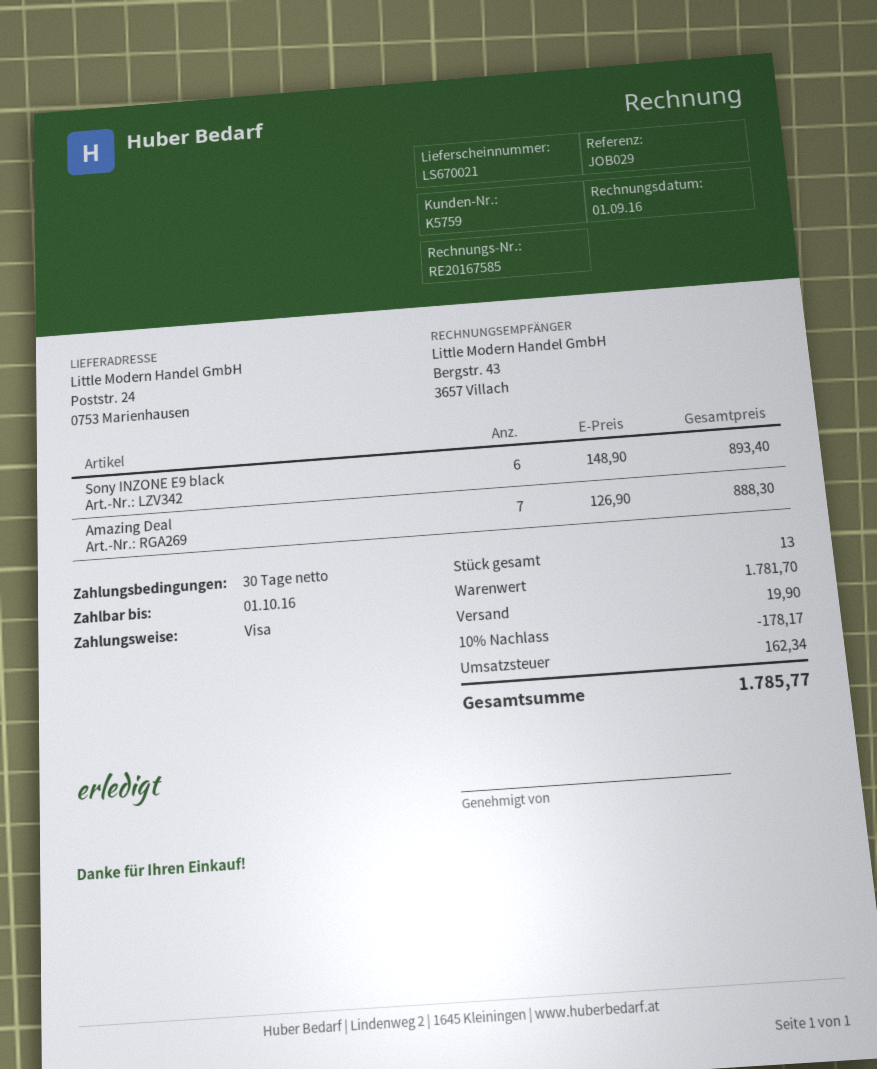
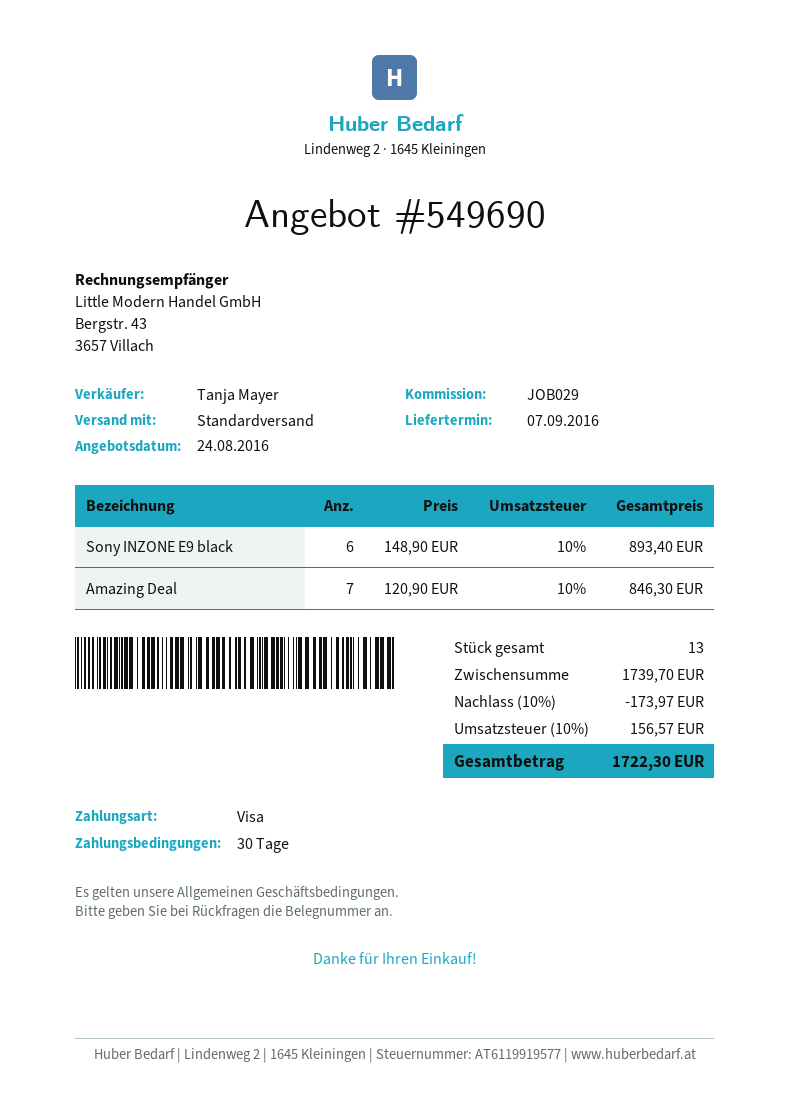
Amazing Deal: 7 x 126.90 = 888.30 -> 7 x 120.90 = 846.30
subtotal: 1781.70 -> 1739.70
discount: 10% = 178.17 -> 10% = 173.97
shipping: 19.90 -> none
tax: 162.34 -> 156.57
total: 1785.77 -> 1722.30

